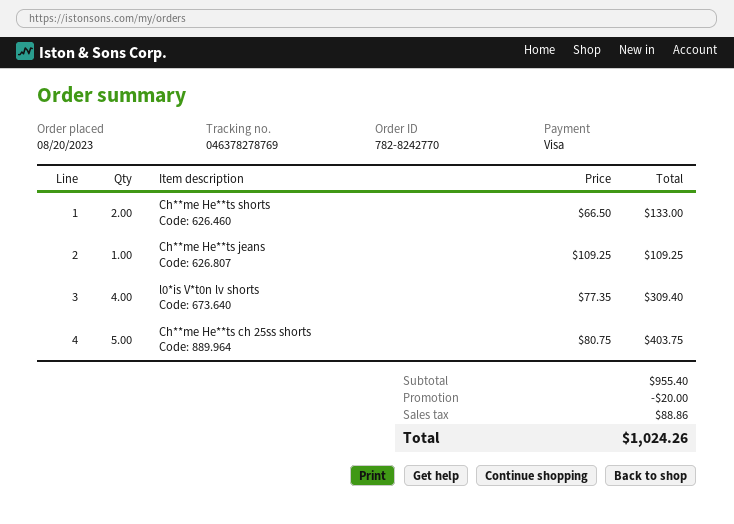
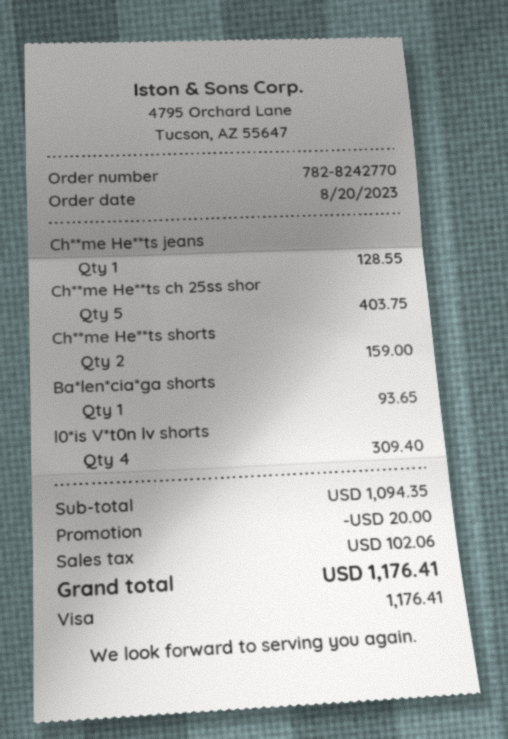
Ch**me He**ts shorts: 2 for 133.00 -> 2 for 159.00
Ch**me He**ts jeans: 1 for 109.25 -> 1 for 128.55
Ba*len*cia*ga shorts: none -> 1 for 93.65
subtotal: 955.40 -> 1094.35
tax: 88.86 -> 102.06
total: 1024.26 -> 1176.41

